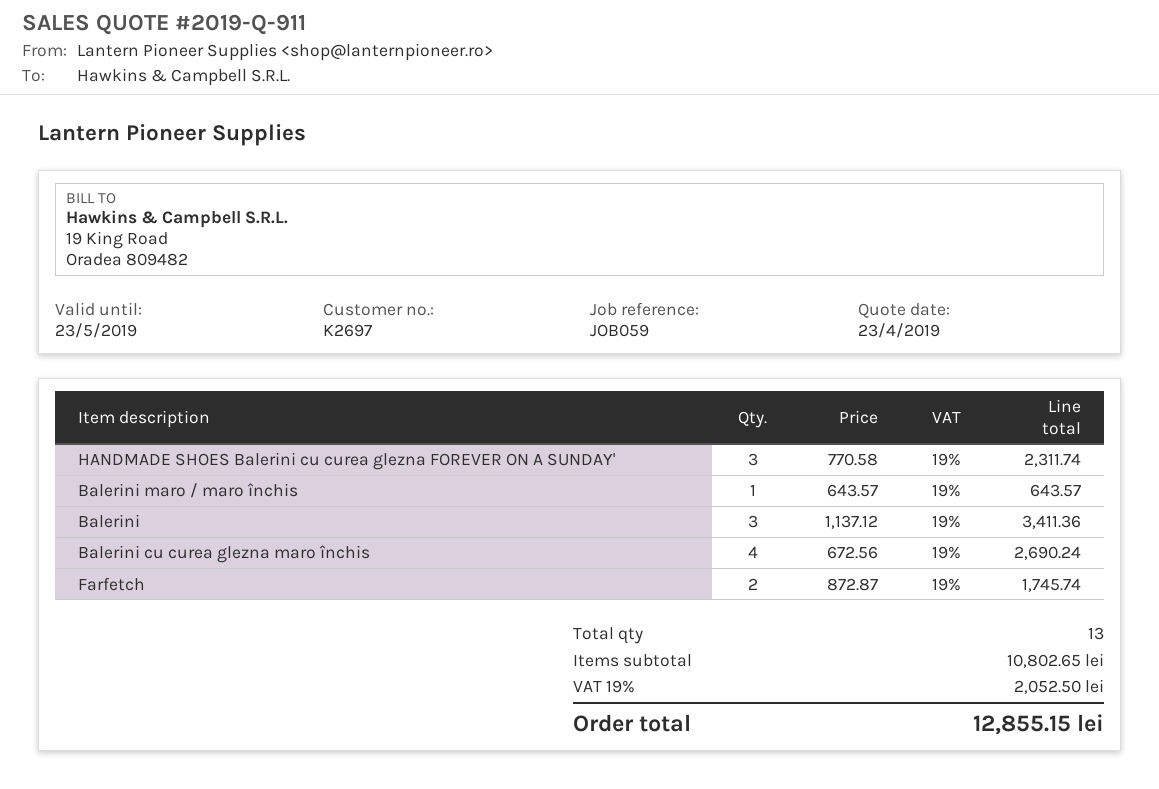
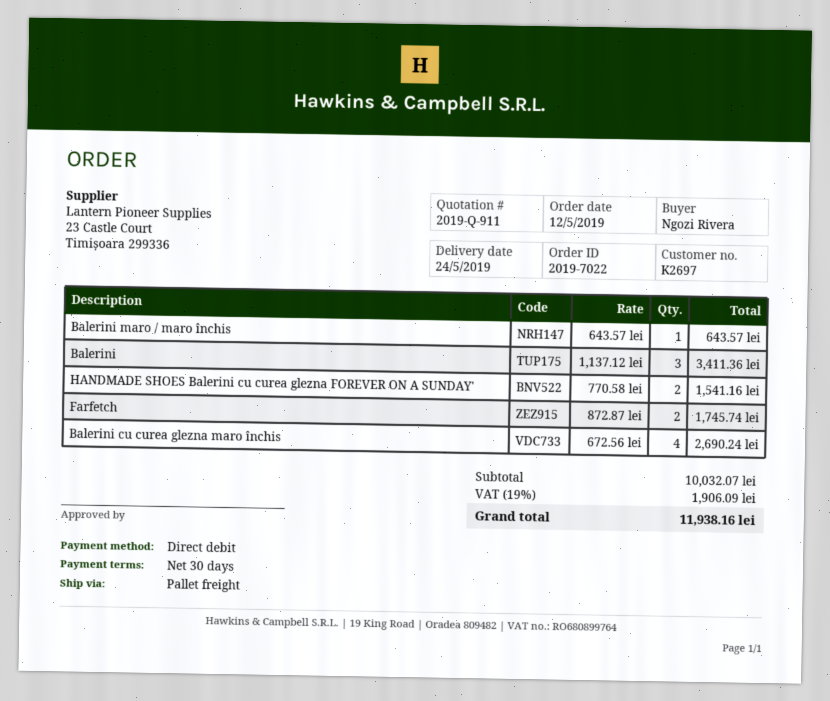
HANDMADE SHOES Balerini cu curea glezna FOREVER ON A SUNDAY': 3 x 770.58 = 2311.74 -> 2 x 770.58 = 1541.16
subtotal: 10802.65 -> 10032.07
tax: 19% = 2052.50 -> 19% = 1906.09
total: 12855.15 -> 11938.16

